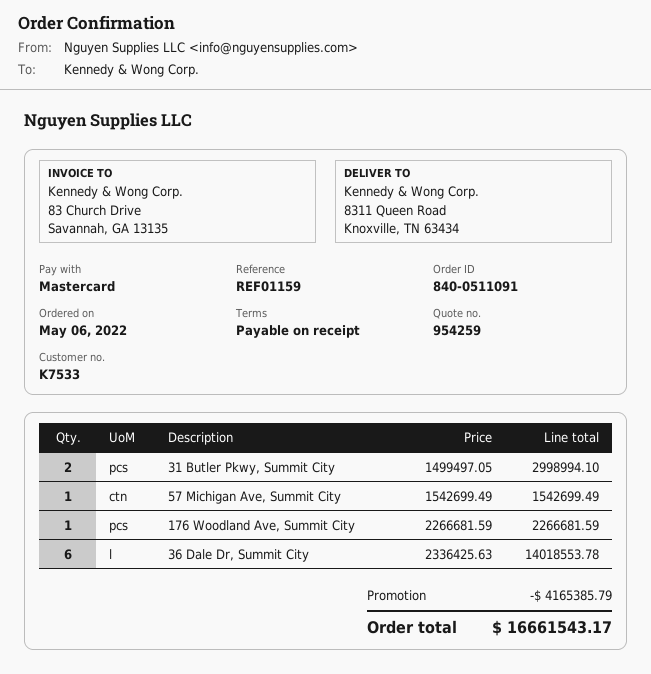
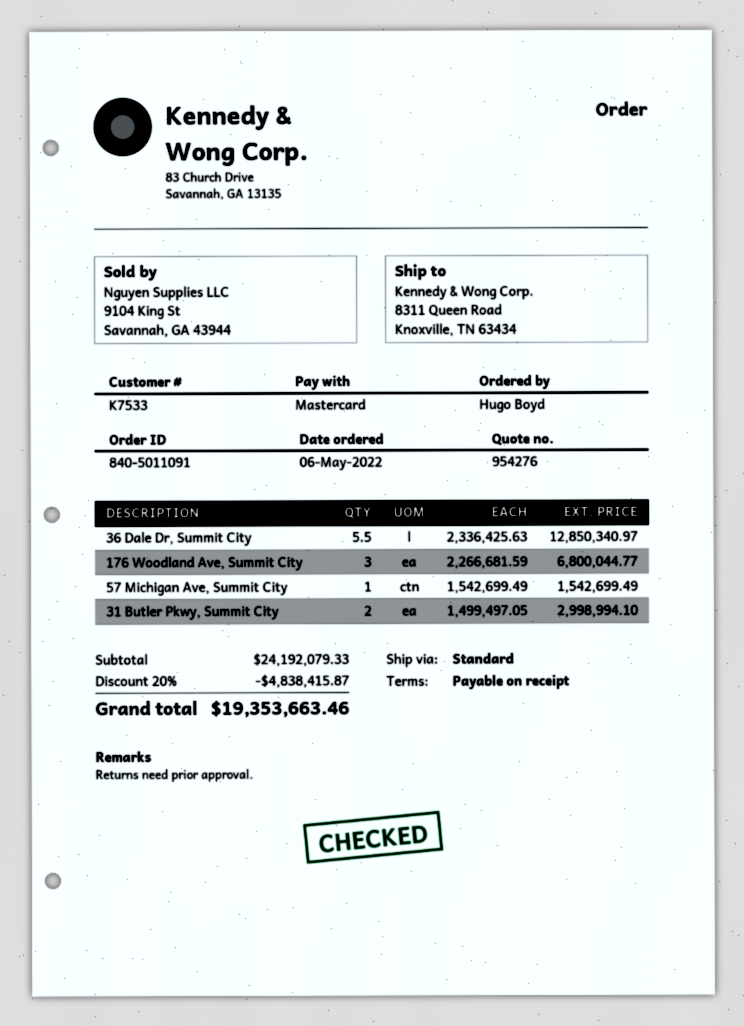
quote number: 954259 -> 954276
order number: 840-0511091 -> 840-5011091
176 Woodland Ave, Summit City: 1 x 2266681.59 = 2266681.59 -> 3 x 2266681.59 = 6800044.77
36 Dale Dr, Summit City: 6 x 2336425.63 = 14018553.78 -> 5.5 x 2336425.63 = 12850340.97
discount: 4165385.79 -> 4838415.87
total: 16661543.17 -> 19353663.46

